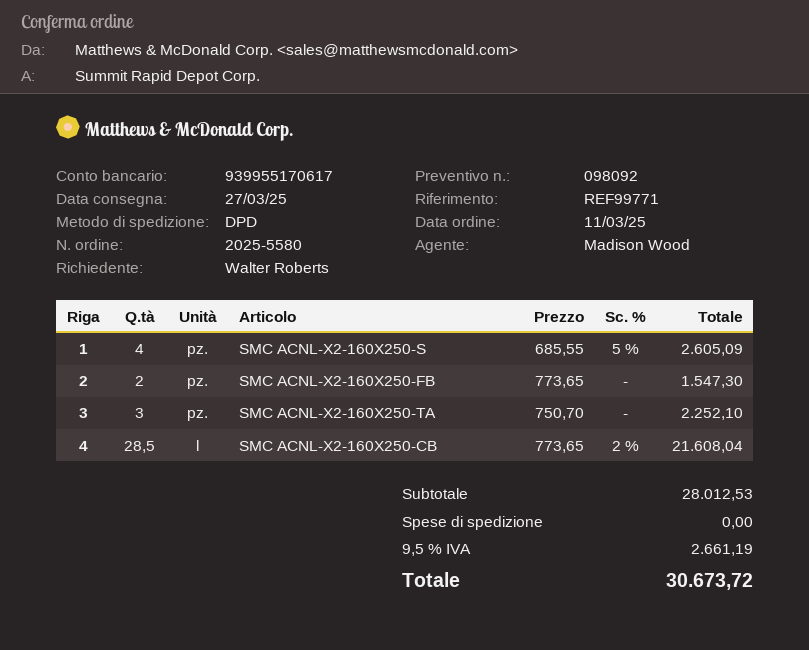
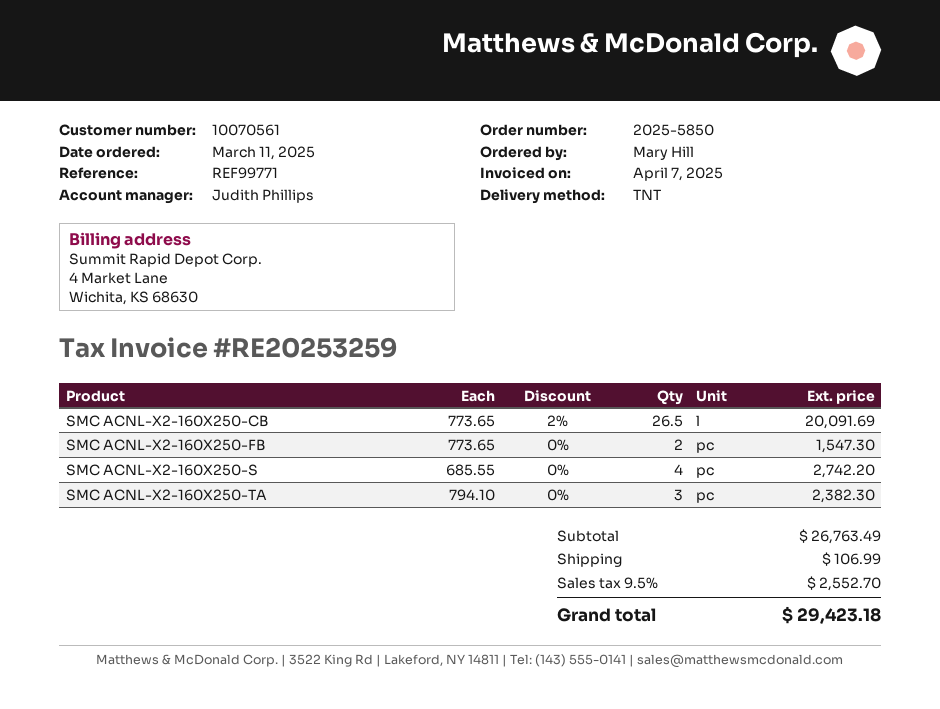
order number: 2025-5580 -> 2025-5850
ordered by: Walter Roberts -> Mary Hill
sales rep: Madison Wood -> Judith Phillips
shipping method: DPD -> TNT
SMC ACNL-X2-160X250-S: 4 x 685.55 - 5% = 2605.09 -> 4 x 685.55 = 2742.20
SMC ACNL-X2-160X250-TA: 3 x 750.70 = 2252.10 -> 3 x 794.10 = 2382.30
SMC ACNL-X2-160X250-CB: 28.5 x 773.65 - 2% = 21608.04 -> 26.5 x 773.65 - 2% = 20091.69
subtotal: 28012.53 -> 26763.49
shipping: 0.00 -> 106.99
tax: 9.5% = 2661.19 -> 9.5% = 2552.70
total: 30673.72 -> 29423.18

